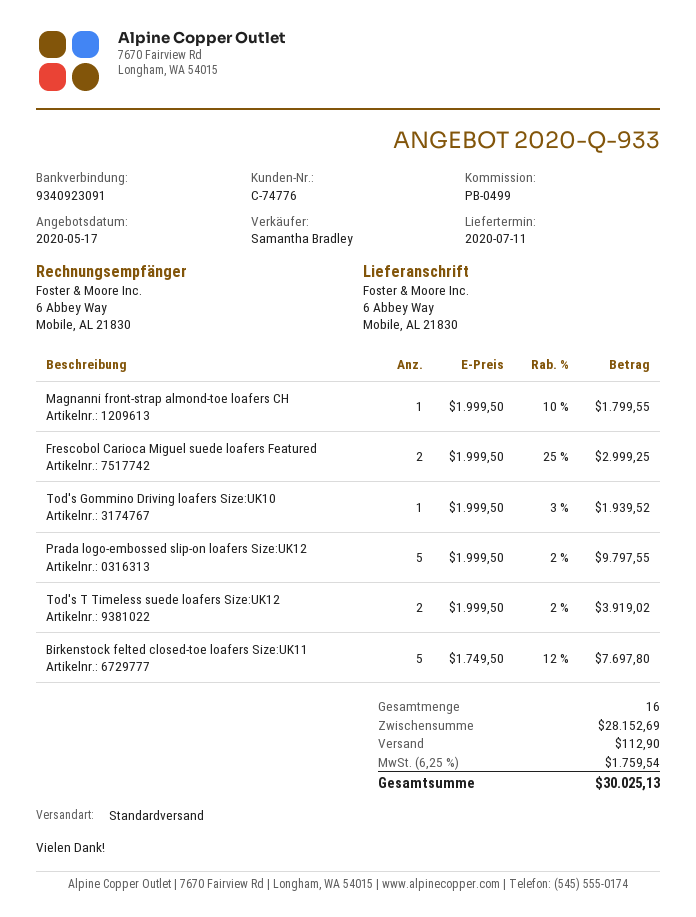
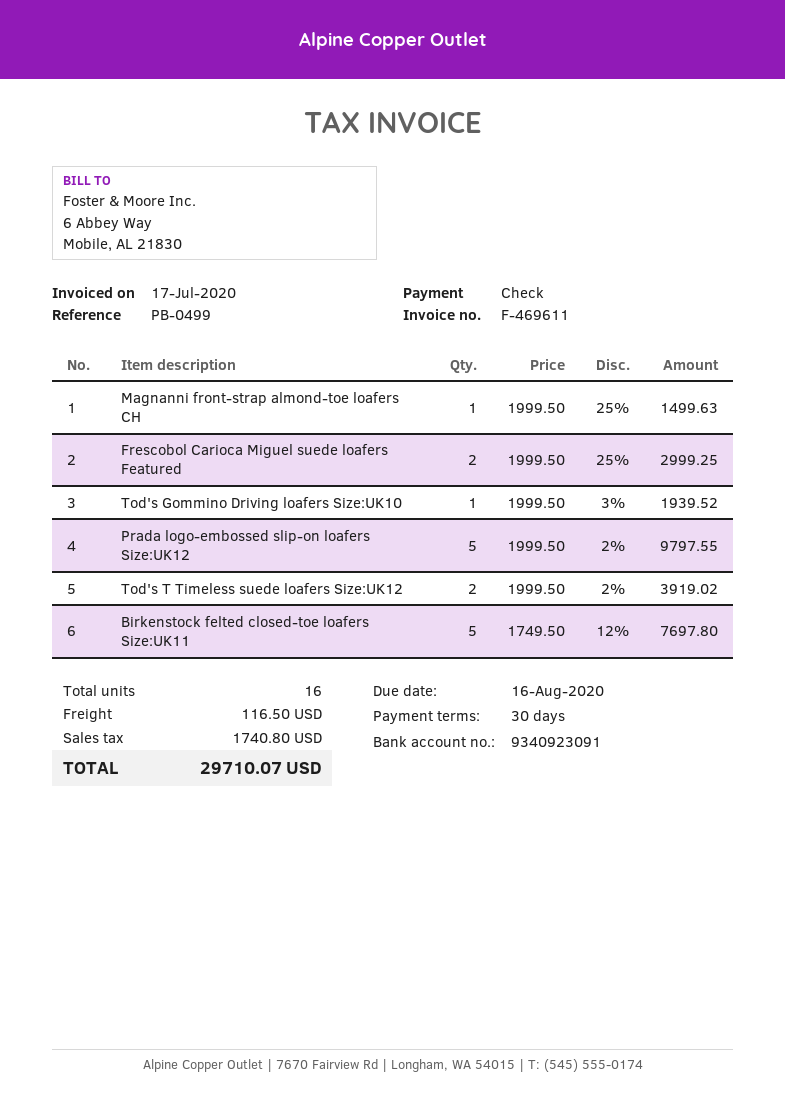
Magnanni front-strap almond-toe loafers CH: 1 x 1999.50 - 10% = 1799.55 -> 1 x 1999.50 - 25% = 1499.63
shipping: 112.90 -> 116.50
tax: 1759.54 -> 1740.80
total: 30025.13 -> 29710.07

